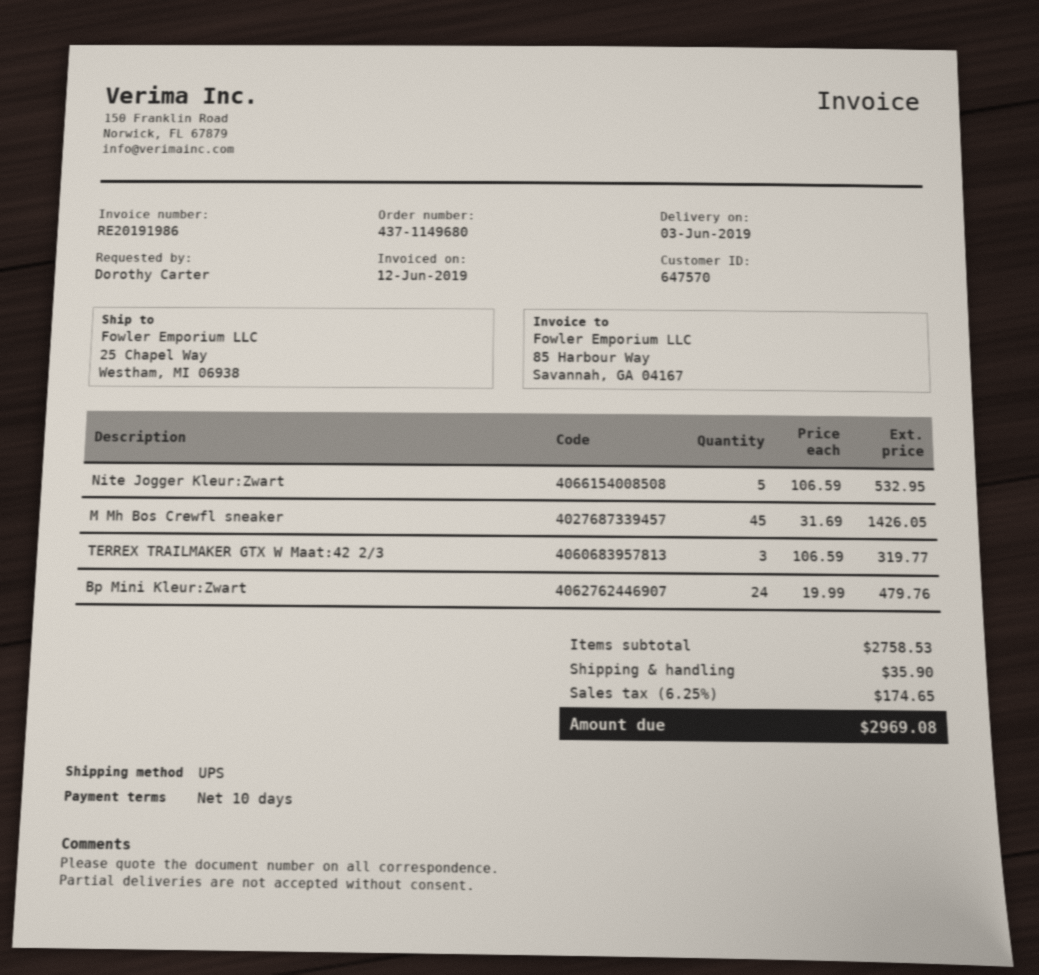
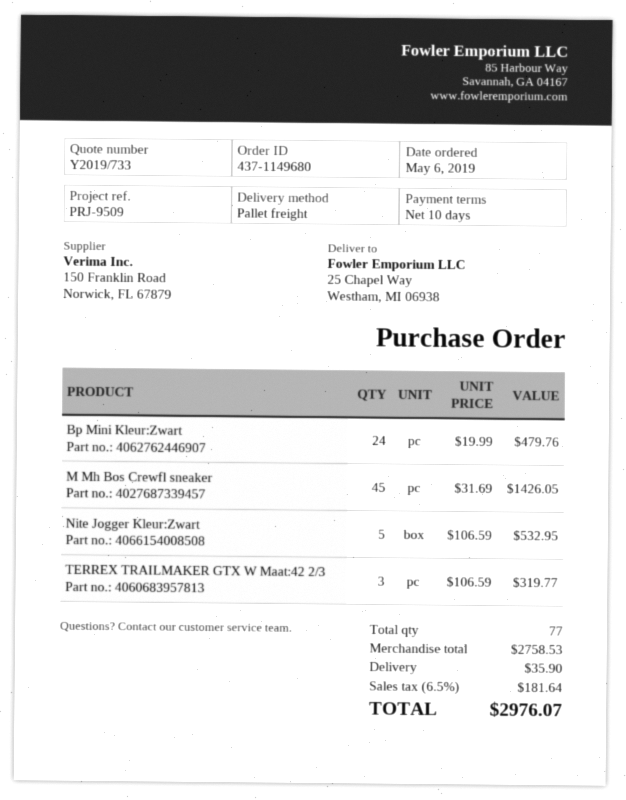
shipping method: UPS -> pallet freight
tax: 6.25% = 174.65 -> 6.5% = 181.64
total: 2969.08 -> 2976.07

